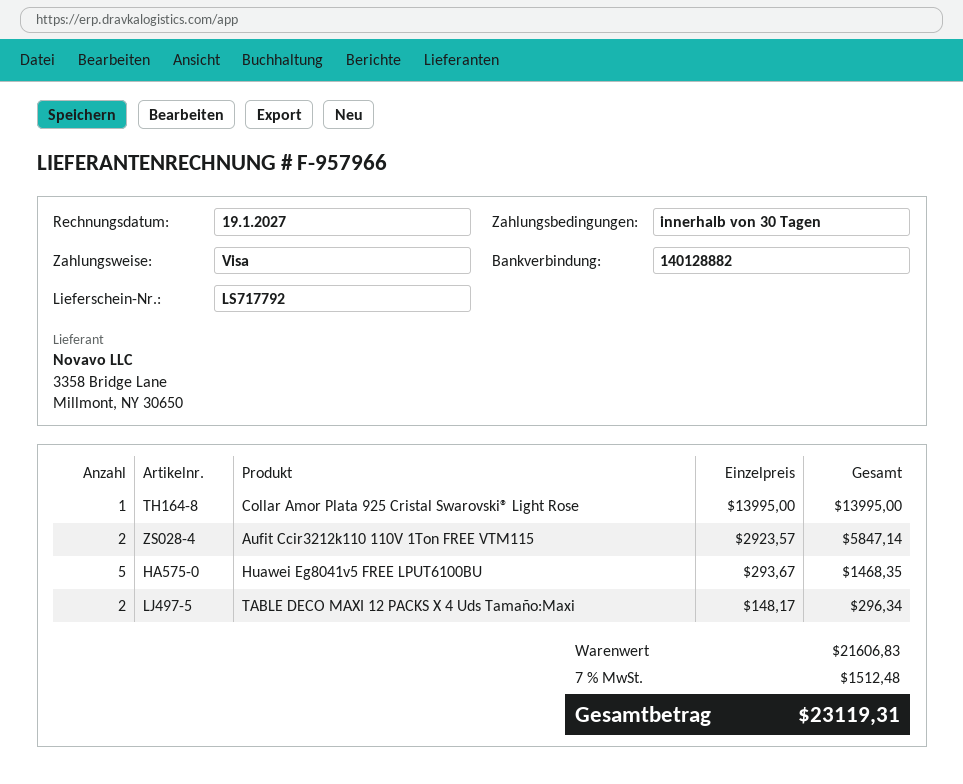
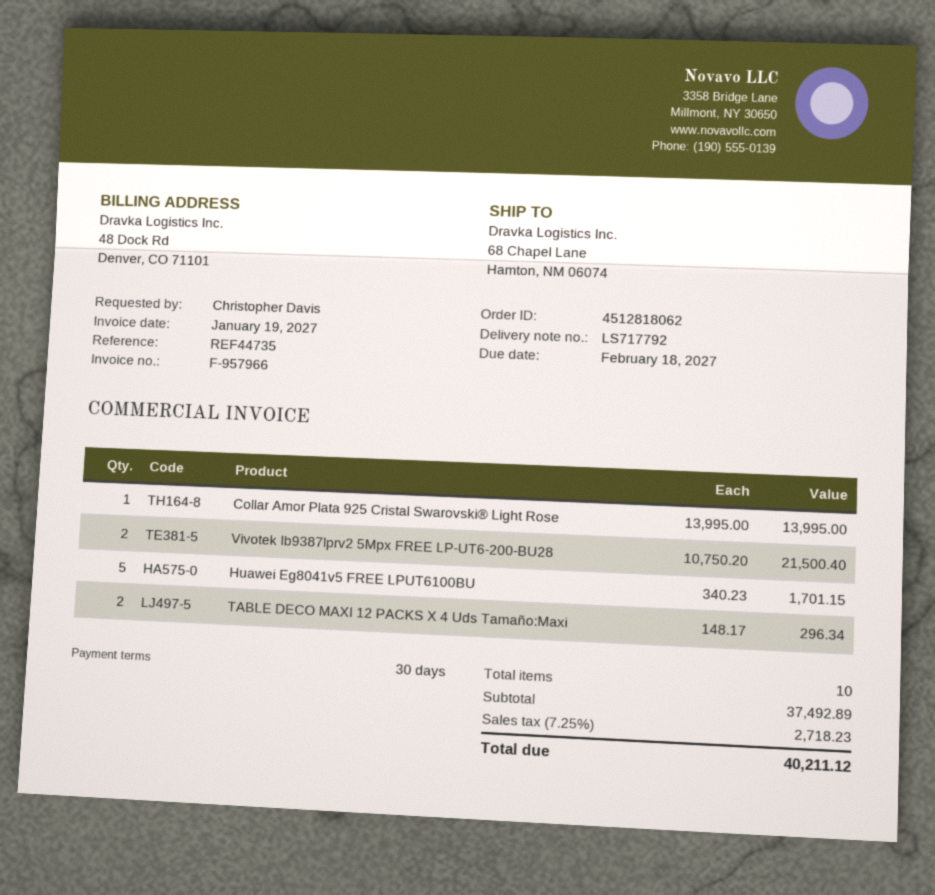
Aufit Ccir3212k110 110V 1Ton FREE VTM115: 2 x 2923.57 = 5847.14 -> none
Huawei Eg8041v5 FREE LPUT6100BU: 5 x 293.67 = 1468.35 -> 5 x 340.23 = 1701.15
Vivotek Ib9387lprv2 5Mpx FREE LP-UT6-200-BU28: none -> 2 x 10750.20 = 21500.40
subtotal: 21606.83 -> 37492.89
tax: 7% = 1512.48 -> 7.25% = 2718.23
total: 23119.31 -> 40211.12

